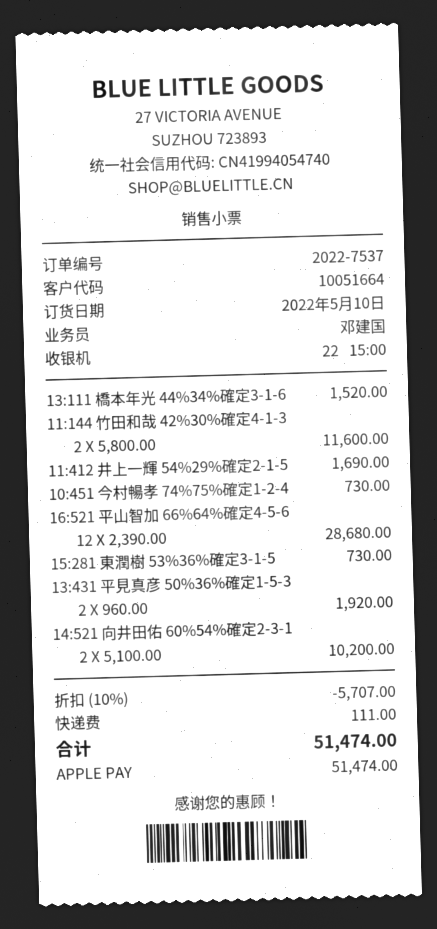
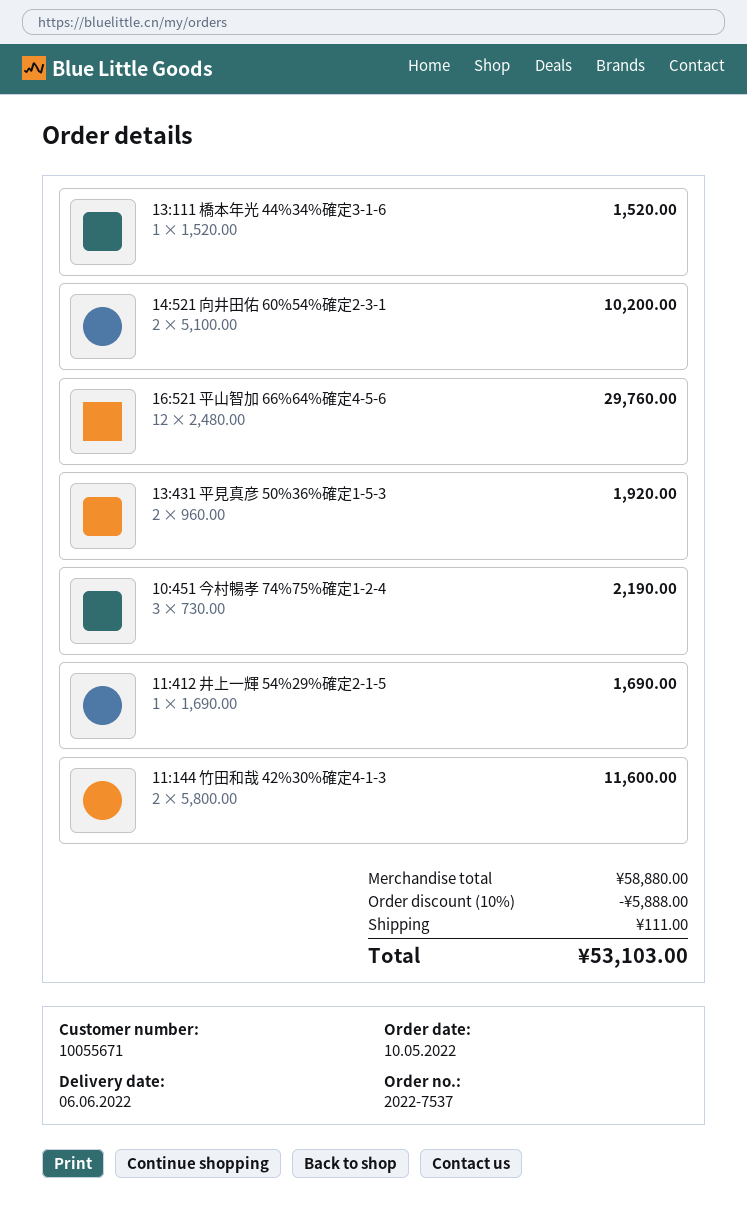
customer number: 10051664 -> 10055671
10:451 今村暢孝 74%75%確定1-2-4: 1 x 730.00 = 730.00 -> 3 x 730.00 = 2190.00
16:521 平山智加 66%64%確定4-5-6: 12 x 2390.00 = 28680.00 -> 12 x 2480.00 = 29760.00
15:281 東潤樹 53%36%確定3-1-5: 1 x 730.00 = 730.00 -> none
discount: 10% = 5707.00 -> 10% = 5888.00
total: 51474.00 -> 53103.00

